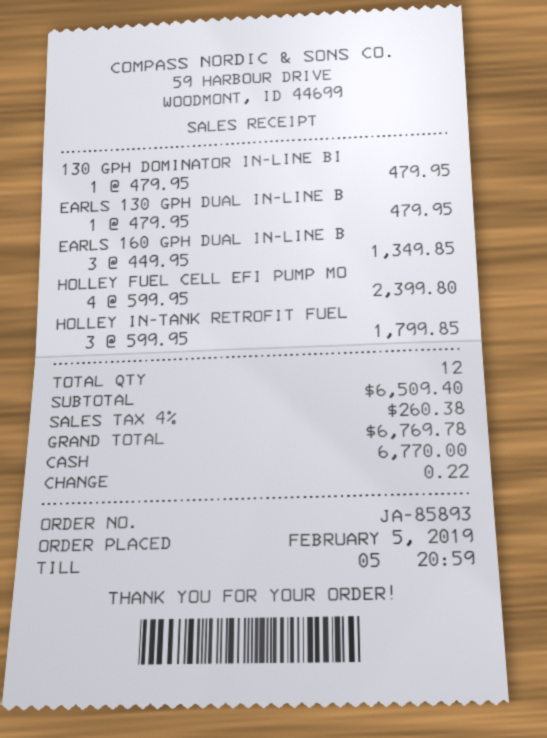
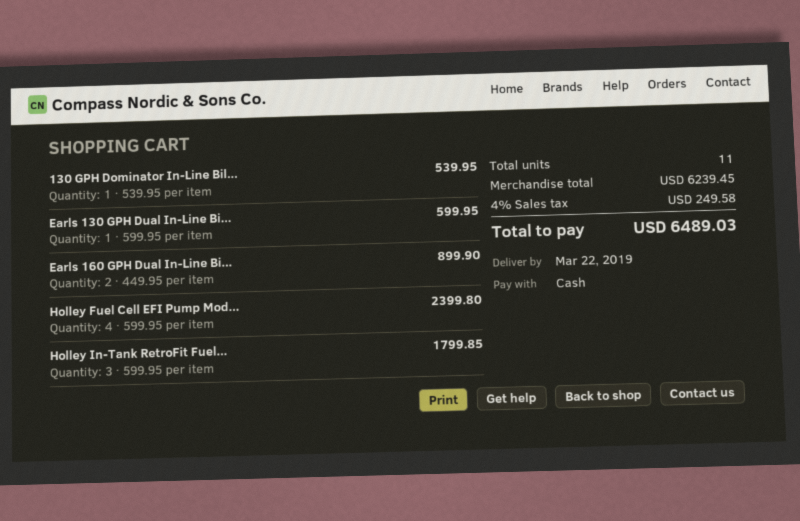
130 GPH DOMINATOR IN-LINE BI: 1 x 479.95 = 479.95 -> 1 x 539.95 = 539.95
EARLS 130 GPH DUAL IN-LINE B: 1 x 479.95 = 479.95 -> 1 x 599.95 = 599.95
EARLS 160 GPH DUAL IN-LINE B: 3 x 449.95 = 1349.85 -> 2 x 449.95 = 899.90
total quantity: 12 -> 11
subtotal: 6509.40 -> 6239.45
tax: 4% = 260.38 -> 4% = 249.58
total: 6769.78 -> 6489.03

